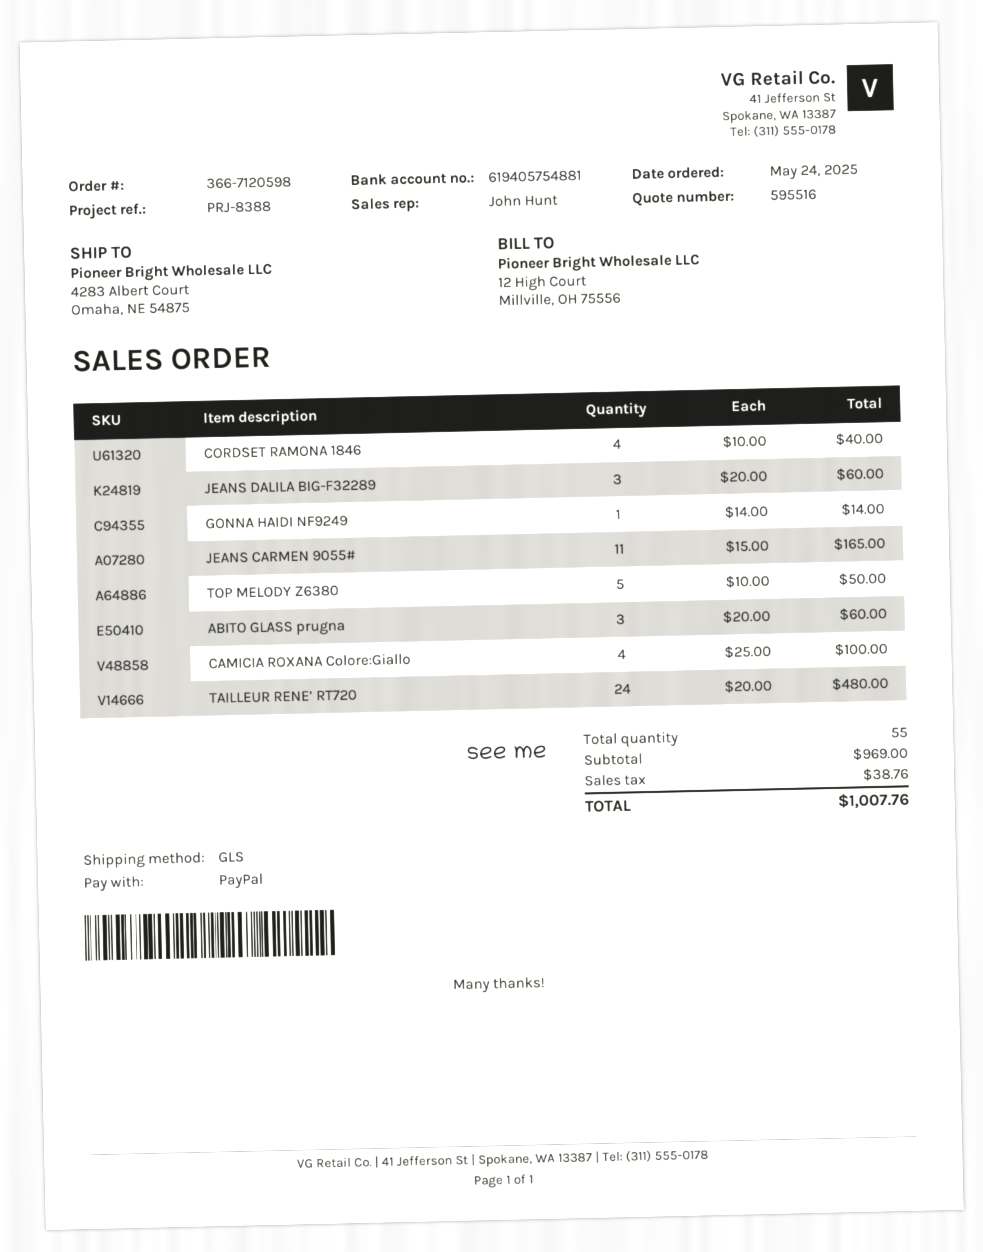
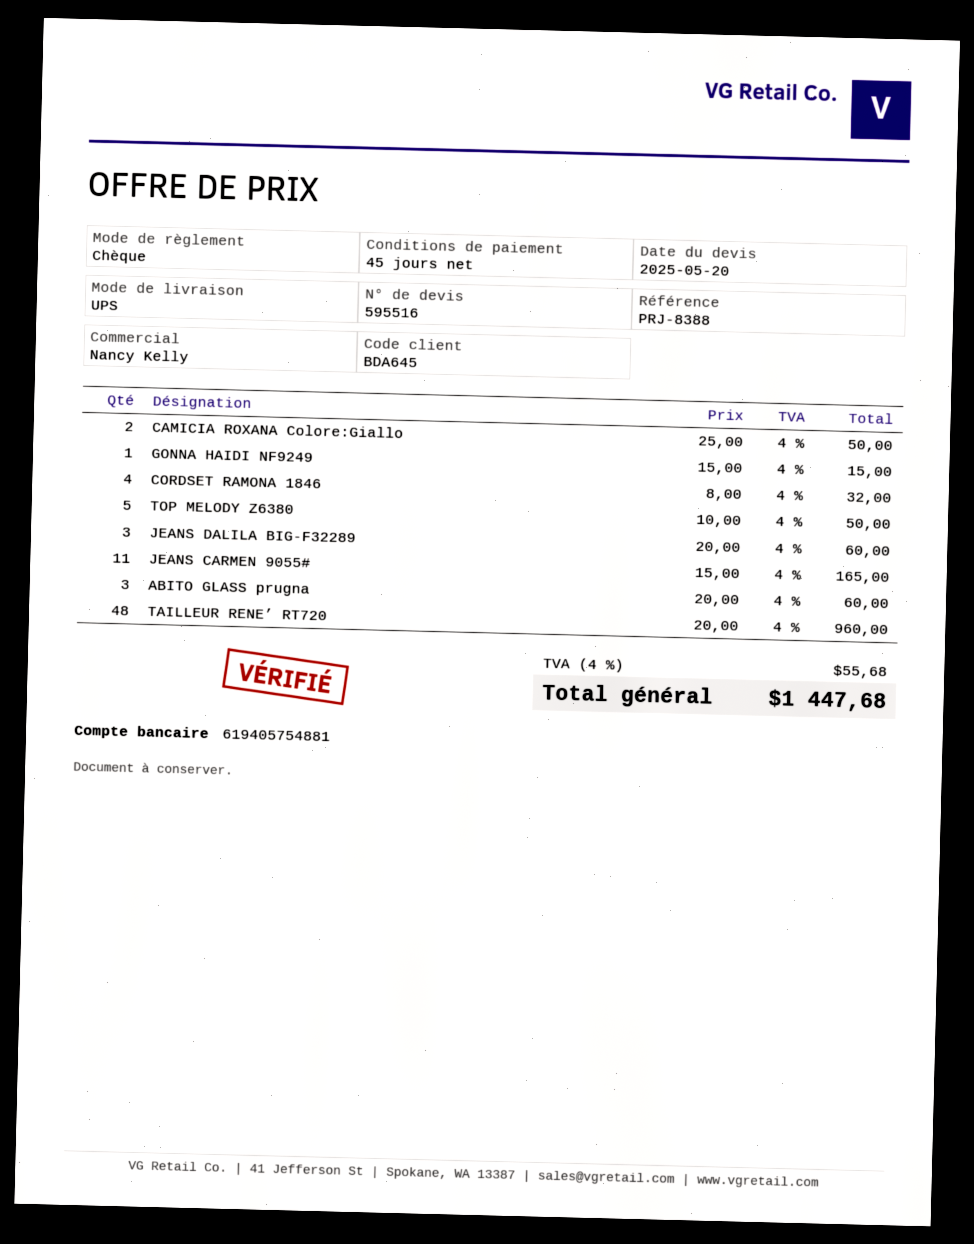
sales rep: John Hunt -> Nancy Kelly
payment method: PayPal -> cheque
shipping method: GLS -> UPS
CORDSET RAMONA 1846: 4 x 10.00 = 40.00 -> 4 x 8.00 = 32.00
GONNA HAIDI NF9249: 1 x 14.00 = 14.00 -> 1 x 15.00 = 15.00
CAMICIA ROXANA Colore:Giallo: 4 x 25.00 = 100.00 -> 2 x 25.00 = 50.00
TAILLEUR RENE’ RT720: 24 x 20.00 = 480.00 -> 48 x 20.00 = 960.00
tax: 38.76 -> 55.68
total: 1007.76 -> 1447.68

